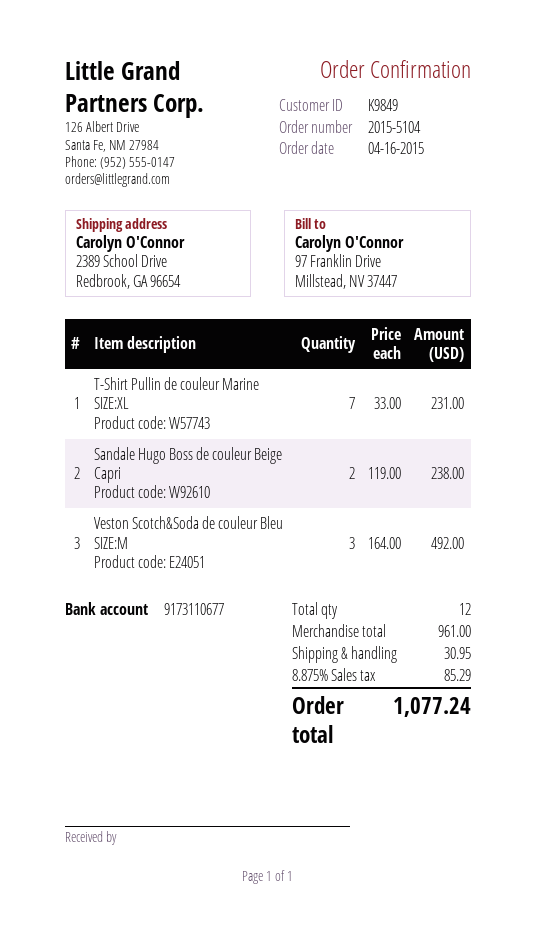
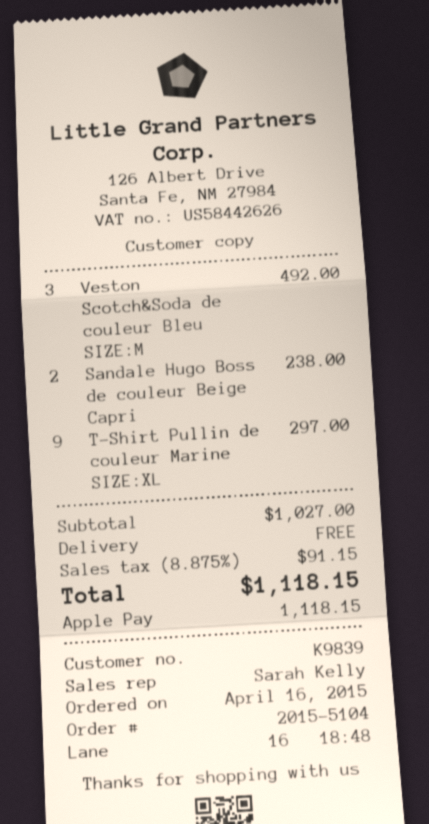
customer number: K9849 -> K9839
T-Shirt Pullin de couleur Marine SIZE:XL: 7 for 231.00 -> 9 for 297.00
subtotal: 961.00 -> 1027.00
shipping: 30.95 -> 0.00
tax: 8.875% = 85.29 -> 8.875% = 91.15
total: 1077.24 -> 1118.15

